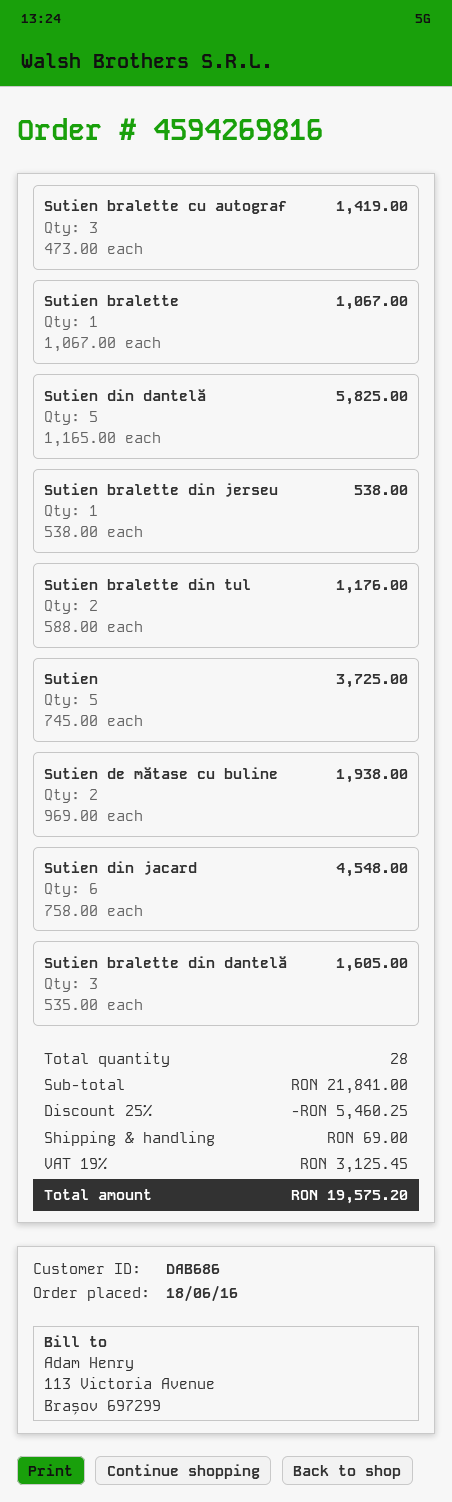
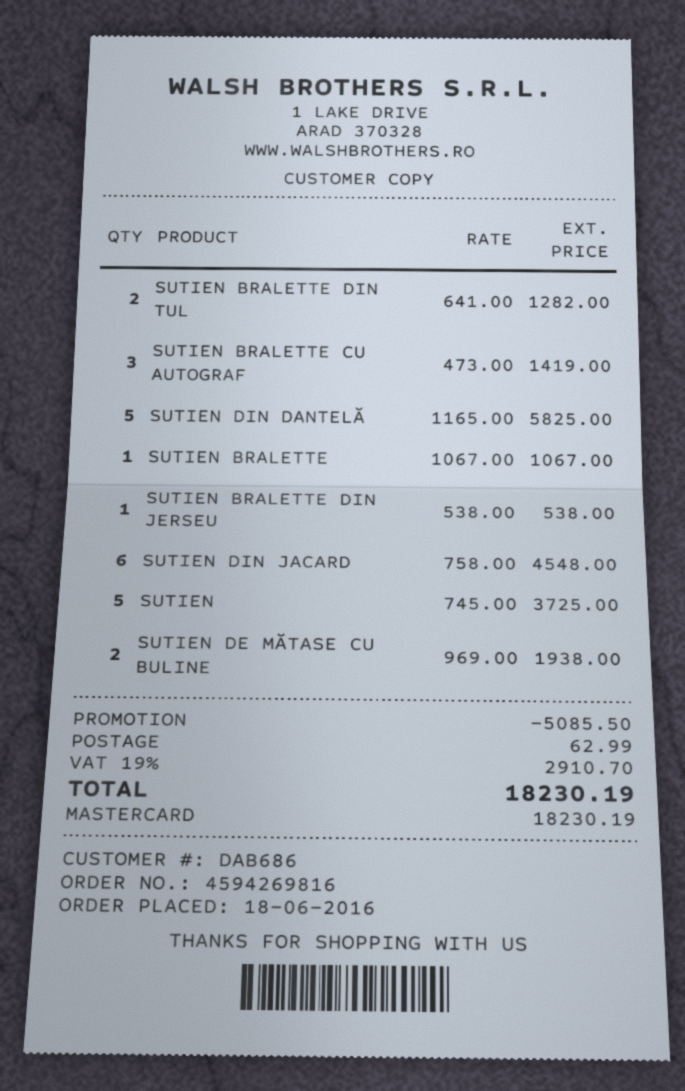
Sutien bralette din tul: 2 x 588.00 = 1176.00 -> 2 x 641.00 = 1282.00
Sutien bralette din dantelă: 3 x 535.00 = 1605.00 -> none
discount: 5460.25 -> 5085.50
shipping: 69.00 -> 62.99
tax: 19% = 3125.45 -> 19% = 2910.70
total: 19575.20 -> 18230.19

